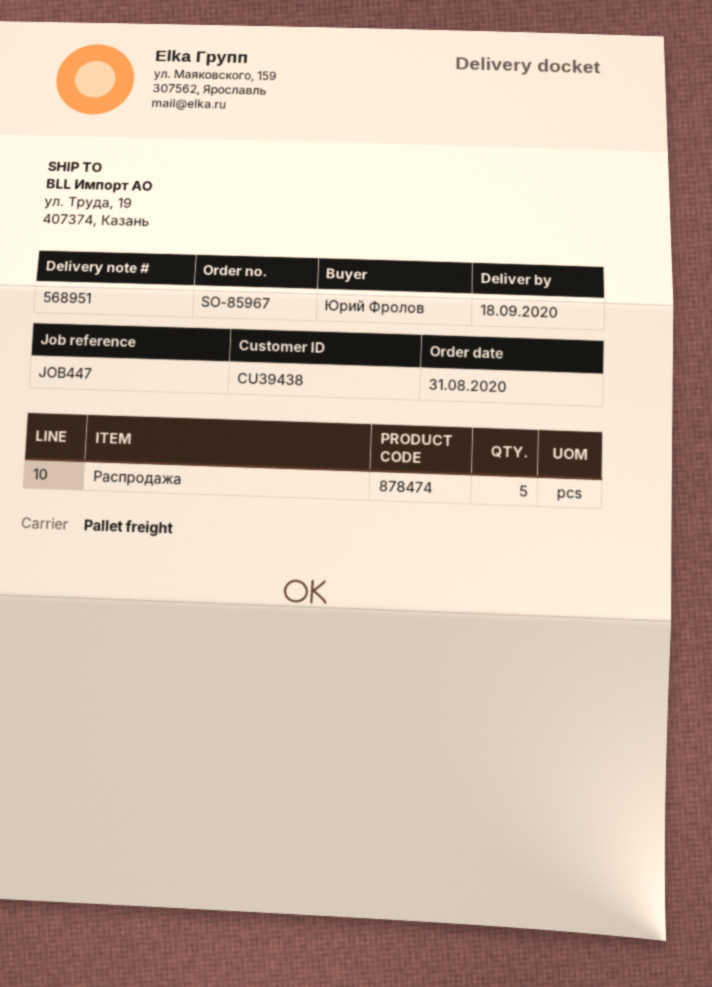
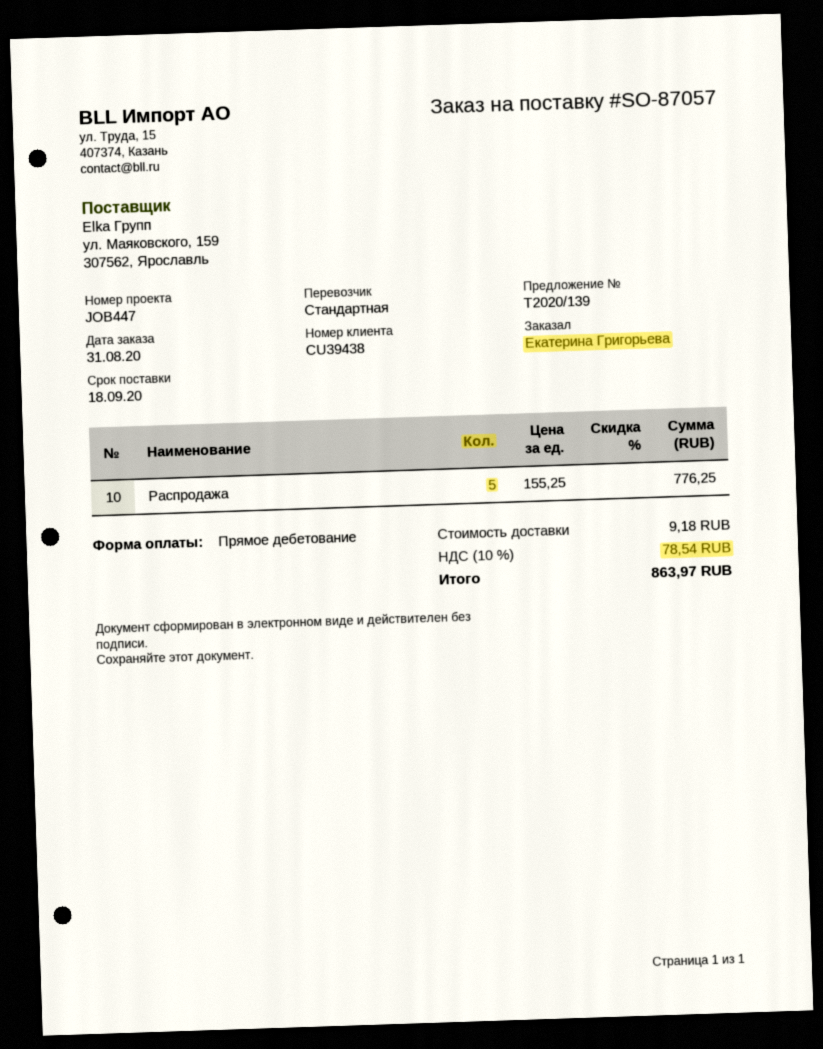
order number: SO-85967 -> SO-87057
ordered by: Юрий Фролов -> Екатерина Григорьева
shipping method: pallet freight -> standard

